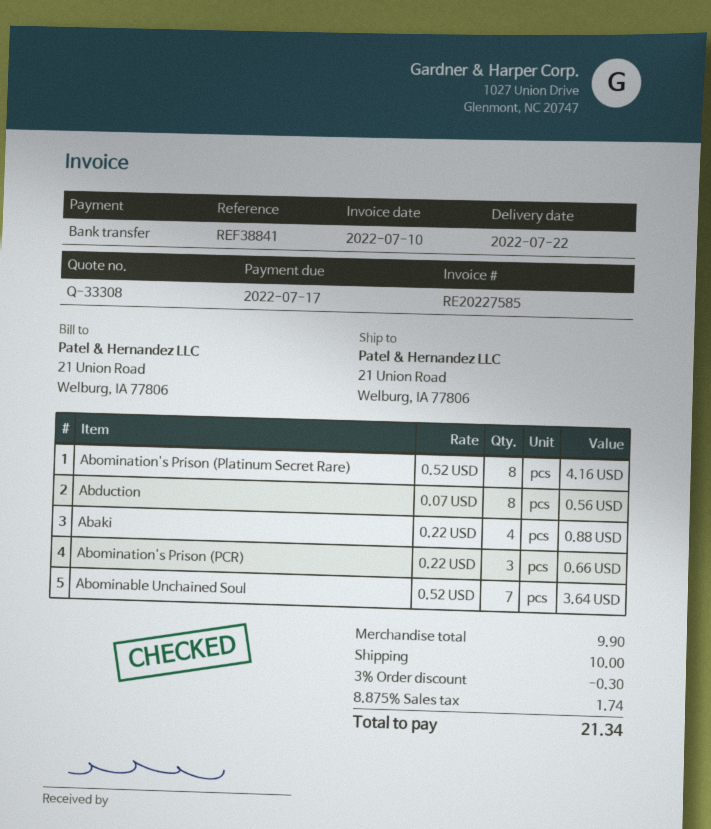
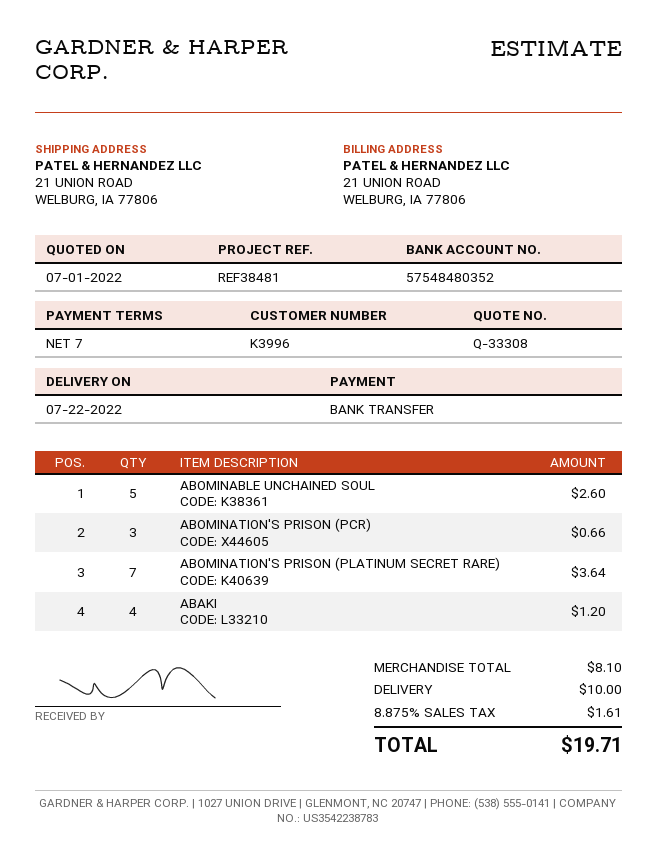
reference: REF38841 -> REF38481
Abomination's Prison (Platinum Secret Rare): 8 for 4.16 -> 7 for 3.64
Abduction: 8 for 0.56 -> none
Abaki: 4 for 0.88 -> 4 for 1.20
Abominable Unchained Soul: 7 for 3.64 -> 5 for 2.60
subtotal: 9.90 -> 8.10
discount: 3% = 0.30 -> none
tax: 8.875% = 1.74 -> 8.875% = 1.61
total: 21.34 -> 19.71

